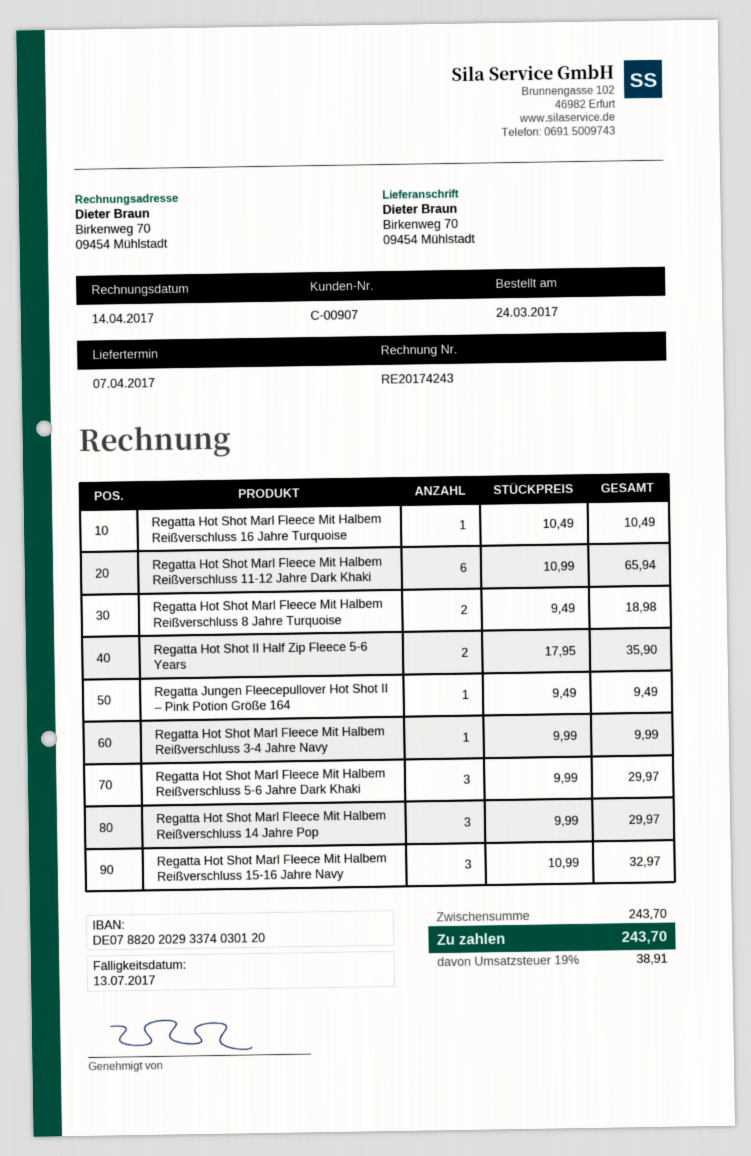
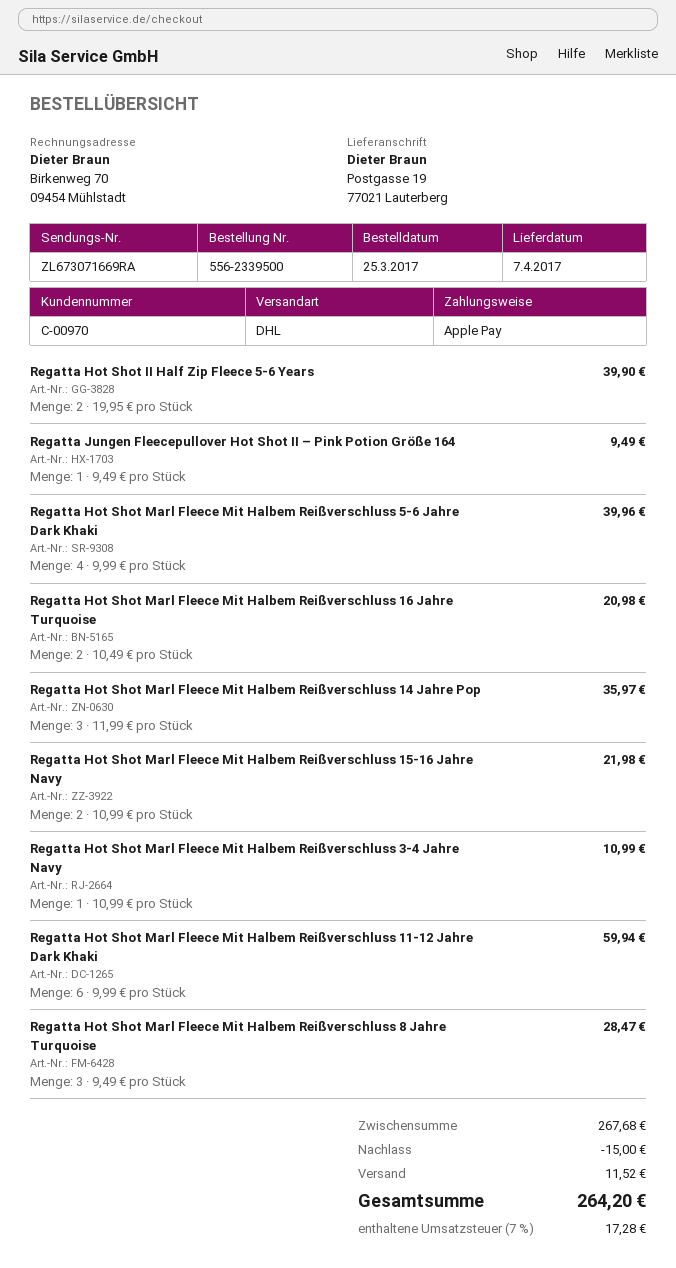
order date: 2017-03-24 -> 2017-03-25
customer number: C-00907 -> C-00970
ship to: Birkenweg 70, 09454 Mühlstadt -> Postgasse 19, 77021 Lauterberg
Regatta Hot Shot Marl Fleece Mit Halbem Reißverschluss 16 Jahre Turquoise: 1 x 10.49 = 10.49 -> 2 x 10.49 = 20.98
Regatta Hot Shot Marl Fleece Mit Halbem Reißverschluss 11-12 Jahre Dark Khaki: 6 x 10.99 = 65.94 -> 6 x 9.99 = 59.94
Regatta Hot Shot Marl Fleece Mit Halbem Reißverschluss 8 Jahre Turquoise: 2 x 9.49 = 18.98 -> 3 x 9.49 = 28.47
Regatta Hot Shot II Half Zip Fleece 5-6 Years: 2 x 17.95 = 35.90 -> 2 x 19.95 = 39.90
Regatta Hot Shot Marl Fleece Mit Halbem Reißverschluss 3-4 Jahre Navy: 1 x 9.99 = 9.99 -> 1 x 10.99 = 10.99
Regatta Hot Shot Marl Fleece Mit Halbem Reißverschluss 5-6 Jahre Dark Khaki: 3 x 9.99 = 29.97 -> 4 x 9.99 = 39.96
Regatta Hot Shot Marl Fleece Mit Halbem Reißverschluss 14 Jahre Pop: 3 x 9.99 = 29.97 -> 3 x 11.99 = 35.97
Regatta Hot Shot Marl Fleece Mit Halbem Reißverschluss 15-16 Jahre Navy: 3 x 10.99 = 32.97 -> 2 x 10.99 = 21.98
subtotal: 243.70 -> 267.68
discount: none -> 15.00
shipping: none -> 11.52
tax: 19% = 38.91 -> 7% = 17.28
total: 243.70 -> 264.20

